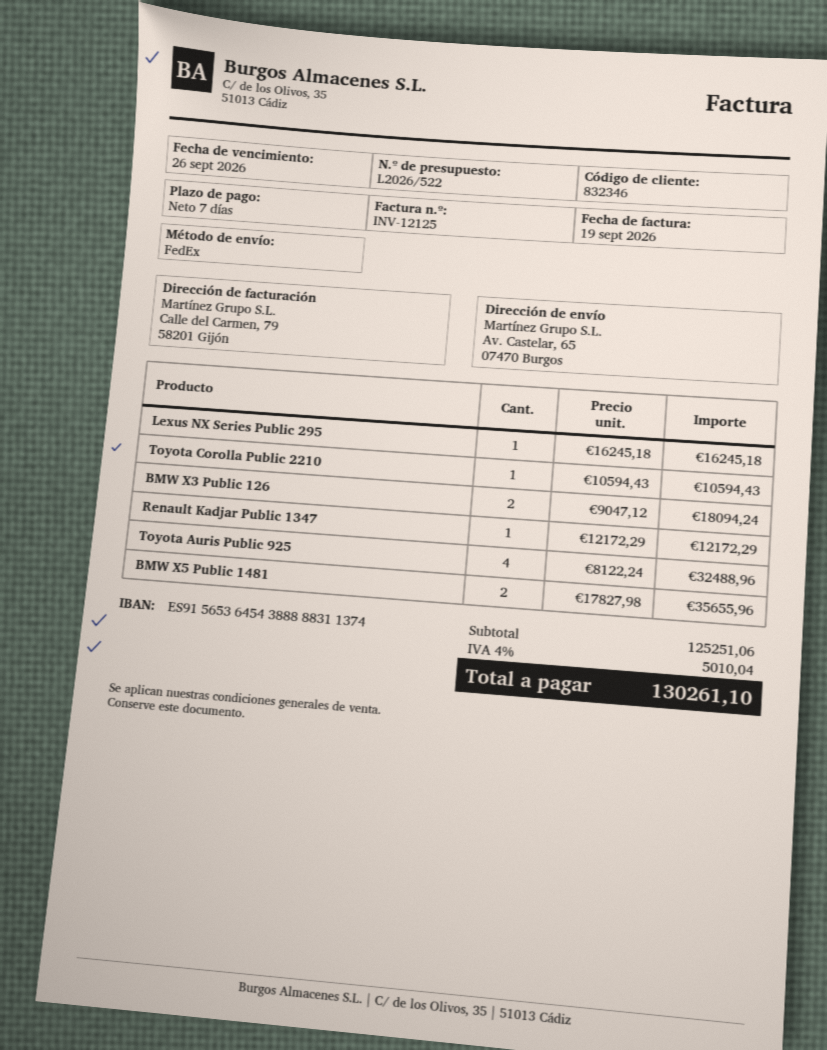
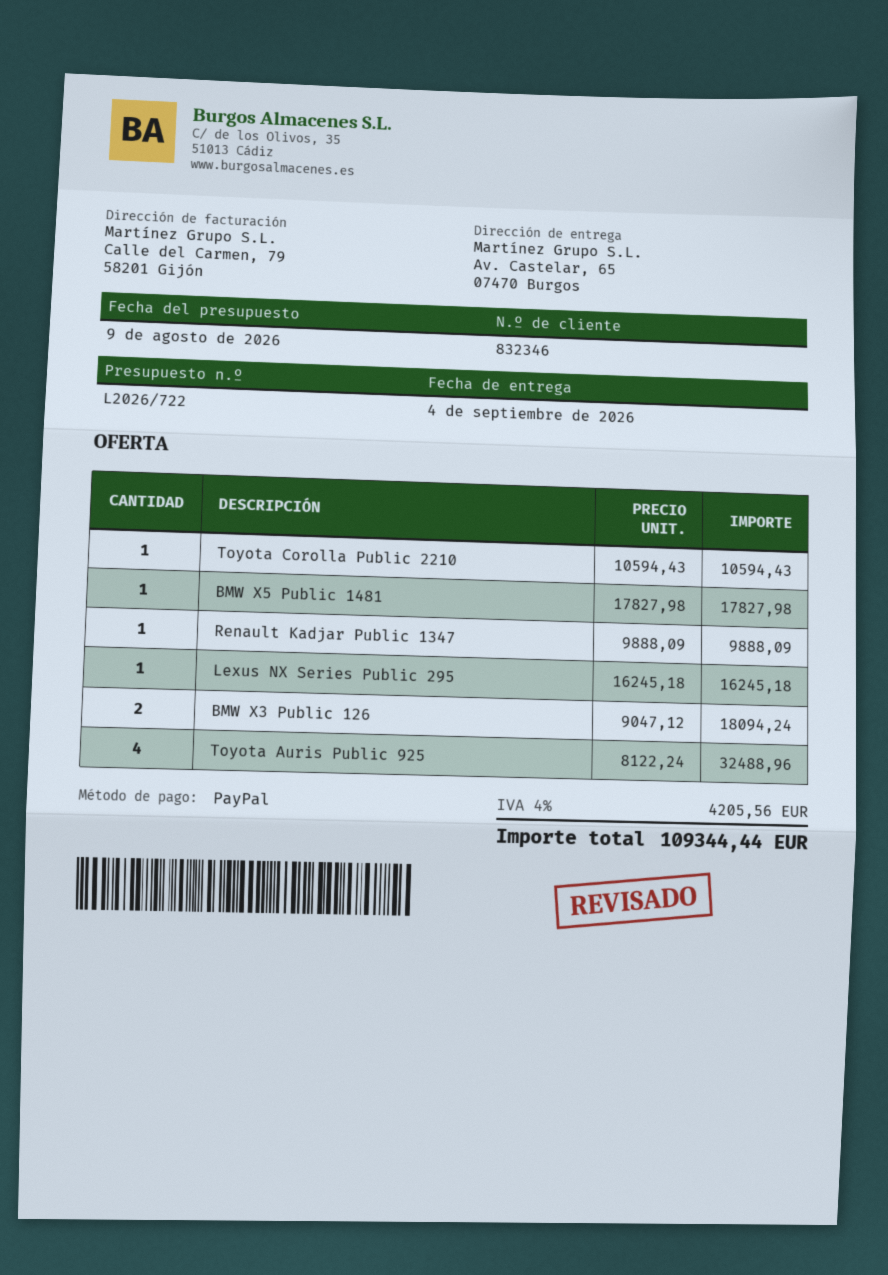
quote number: L2026/522 -> L2026/722
Renault Kadjar Public 1347: 1 x 12172.29 = 12172.29 -> 1 x 9888.09 = 9888.09
BMW X5 Public 1481: 2 x 17827.98 = 35655.96 -> 1 x 17827.98 = 17827.98
tax: 4% = 5010.04 -> 4% = 4205.56
total: 130261.10 -> 109344.44

